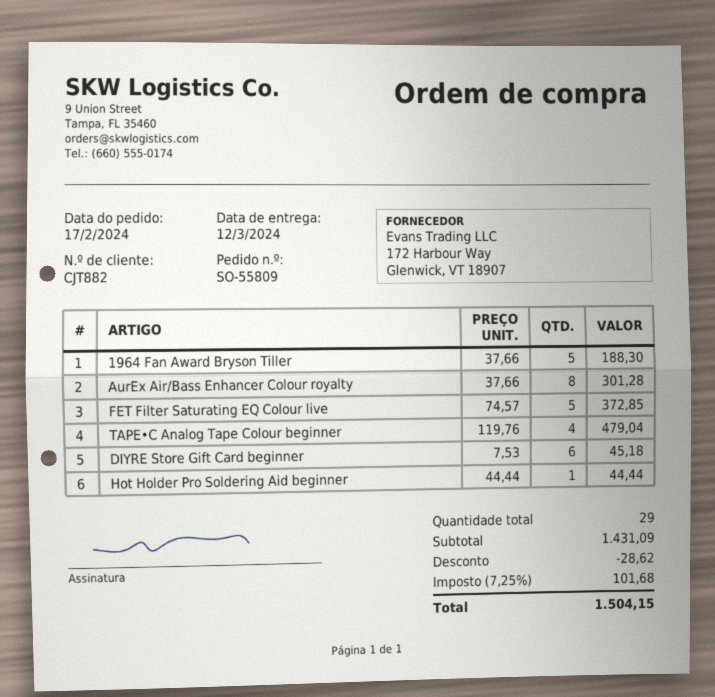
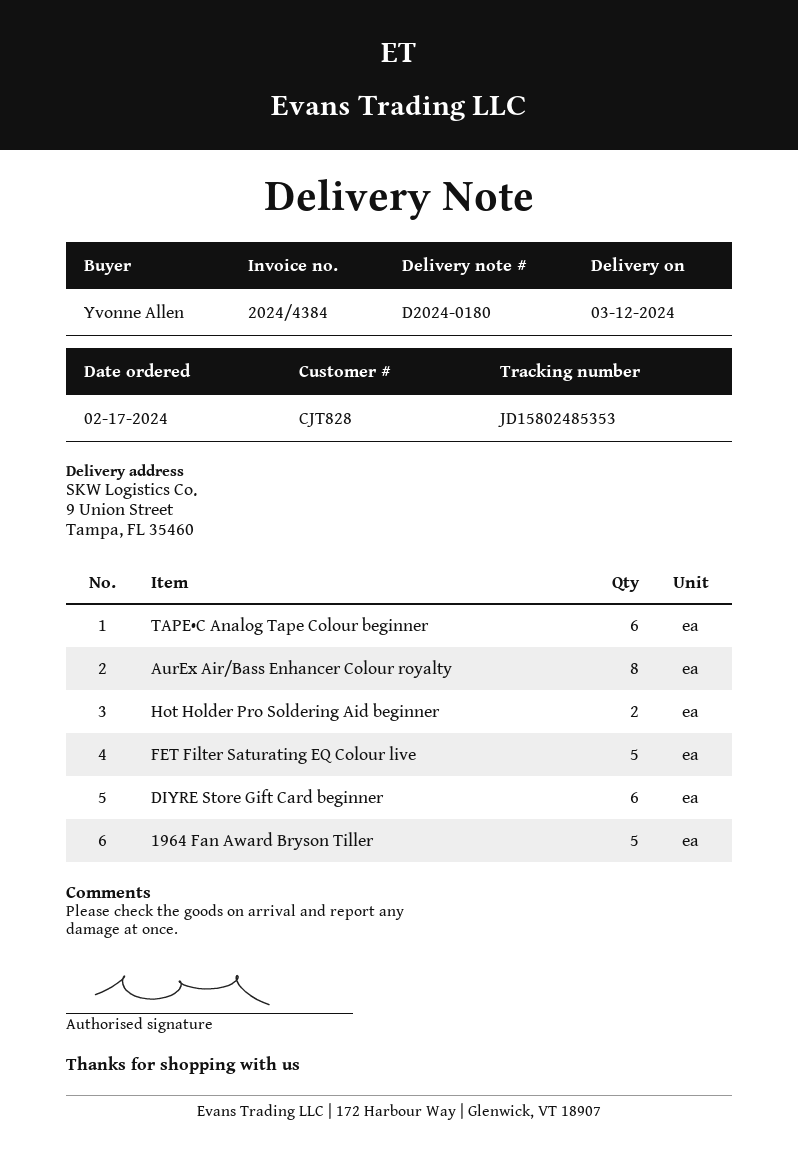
customer number: CJT882 -> CJT828
TAPE•C Analog Tape Colour beginner: 4 -> 6
Hot Holder Pro Soldering Aid beginner: 1 -> 2

